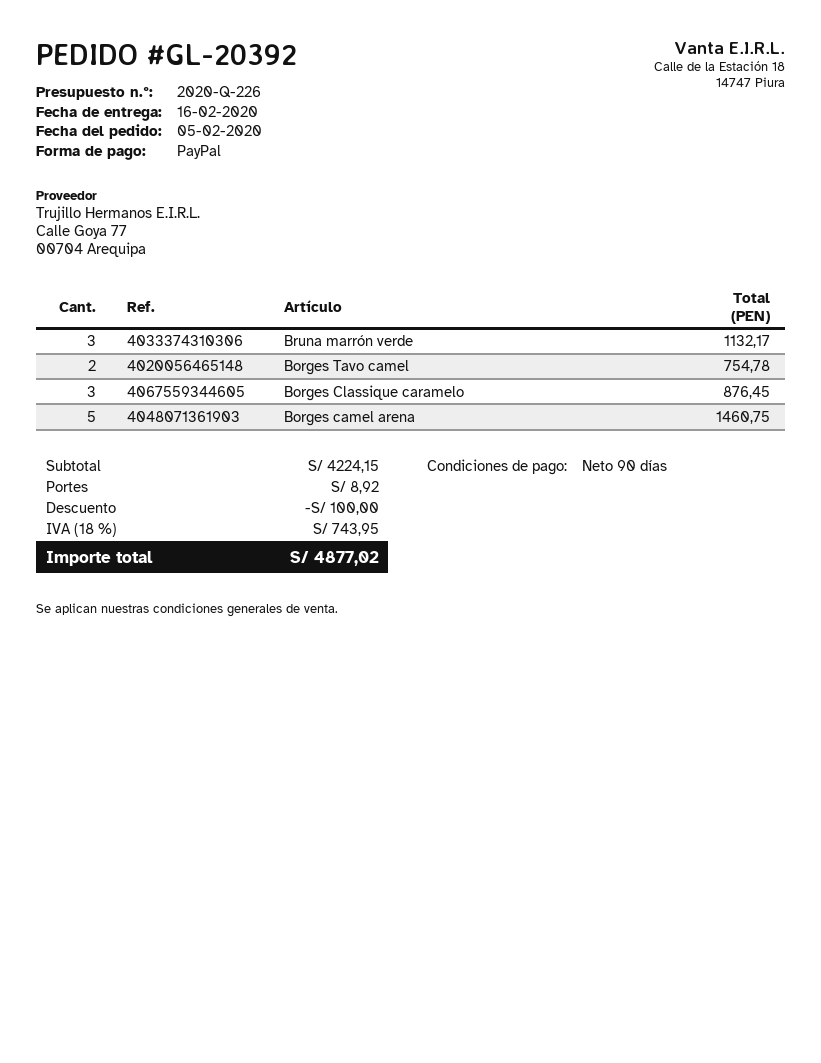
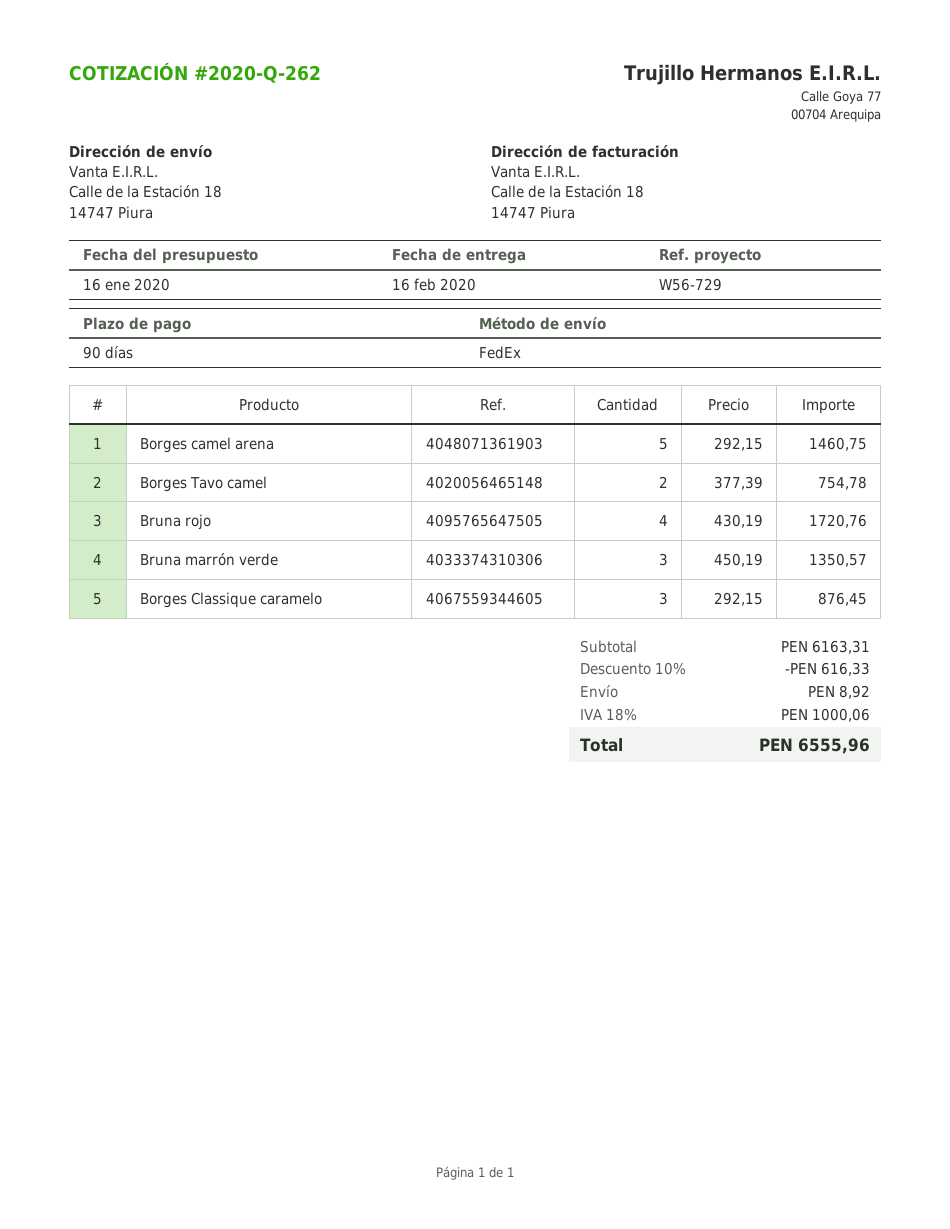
quote number: 2020-Q-226 -> 2020-Q-262
Bruna marrón verde: 3 for 1132.17 -> 3 for 1350.57
Bruna rojo: none -> 4 for 1720.76
subtotal: 4224.15 -> 6163.31
discount: 100.00 -> 616.33
tax: 18% = 743.95 -> 18% = 1000.06
total: 4877.02 -> 6555.96

